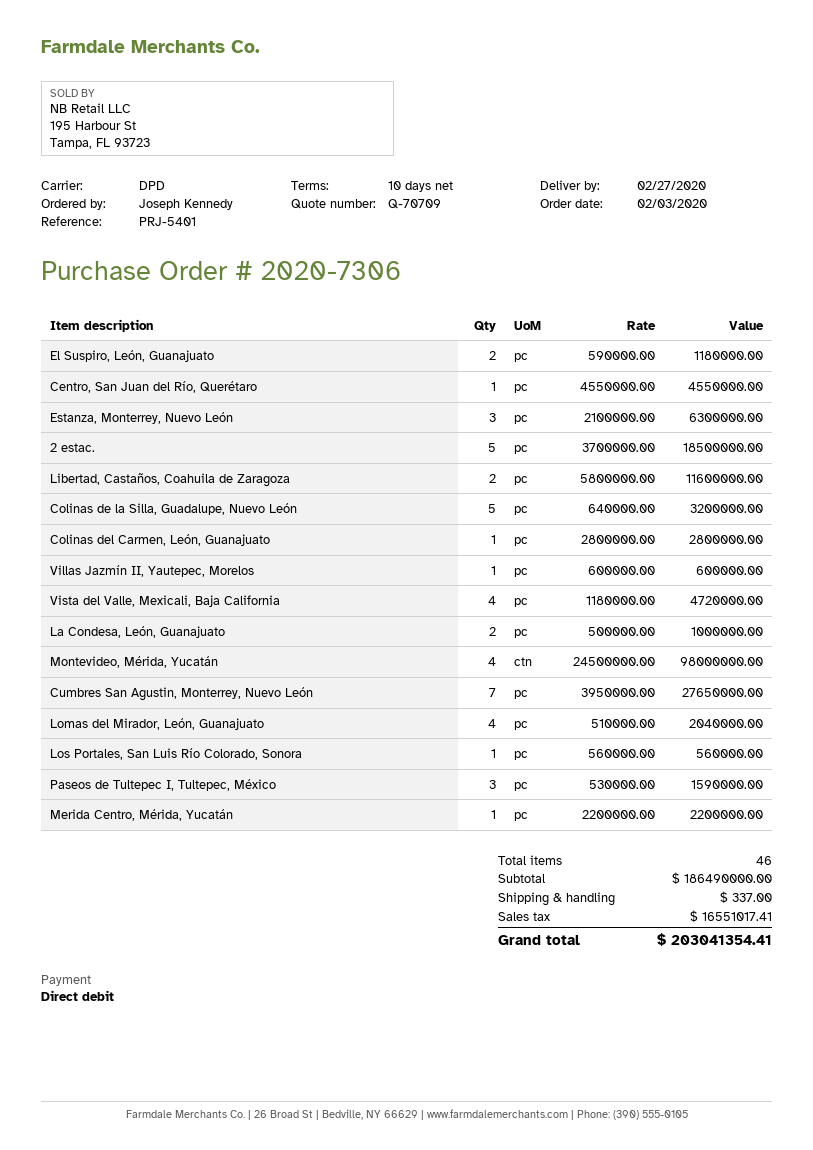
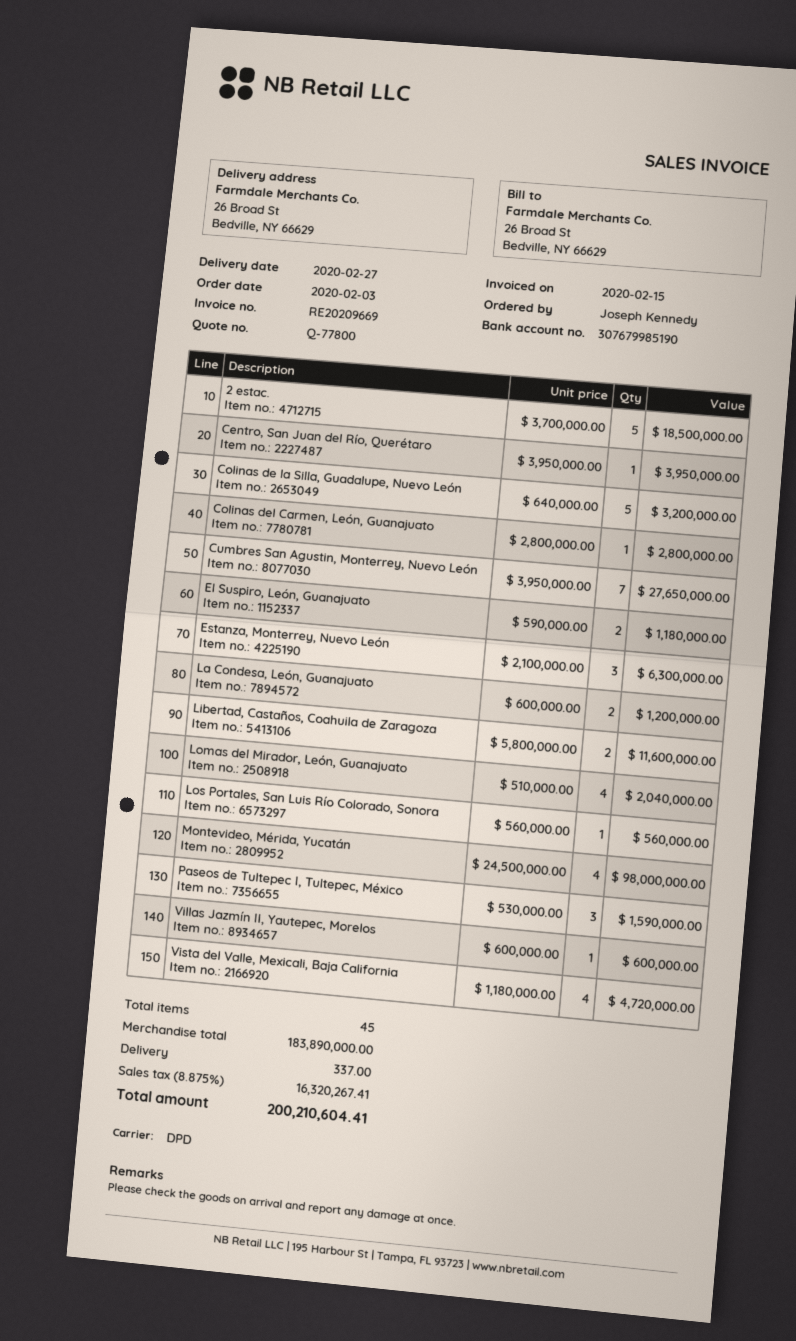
quote number: Q-70709 -> Q-77800
Centro, San Juan del Río, Querétaro: 1 x 4550000.00 = 4550000.00 -> 1 x 3950000.00 = 3950000.00
La Condesa, León, Guanajuato: 2 x 500000.00 = 1000000.00 -> 2 x 600000.00 = 1200000.00
Merida Centro, Mérida, Yucatán: 1 x 2200000.00 = 2200000.00 -> none
total quantity: 46 -> 45
subtotal: 186490000.00 -> 183890000.00
tax: 16551017.41 -> 16320267.41
total: 203041354.41 -> 200210604.41

